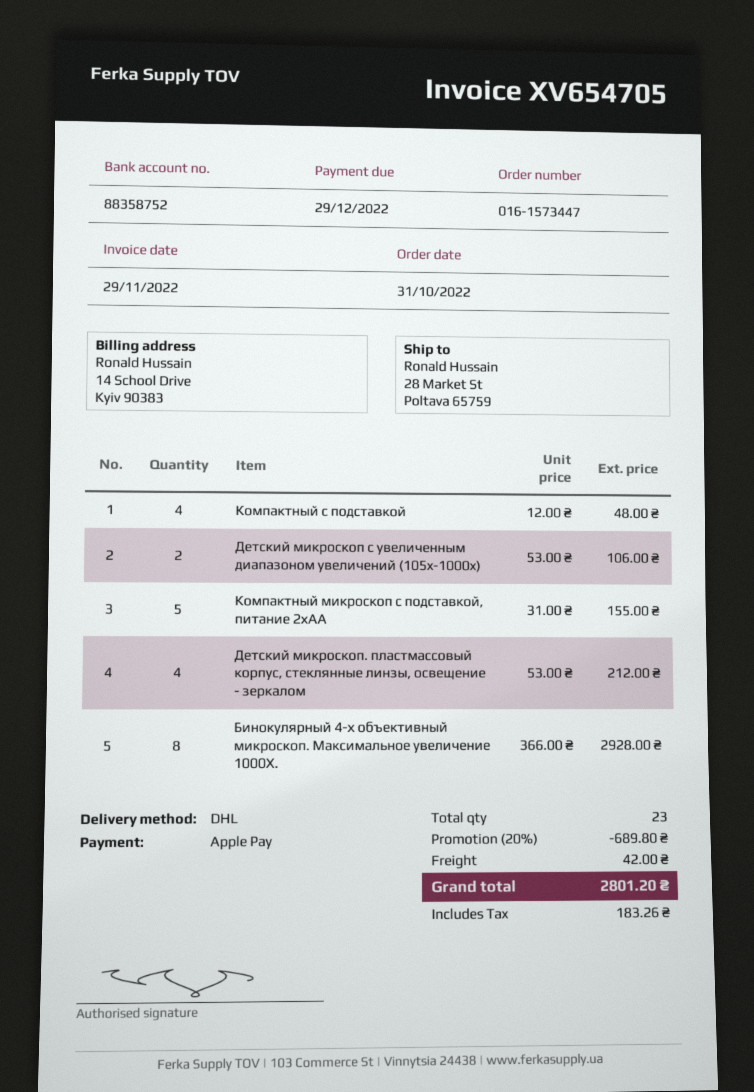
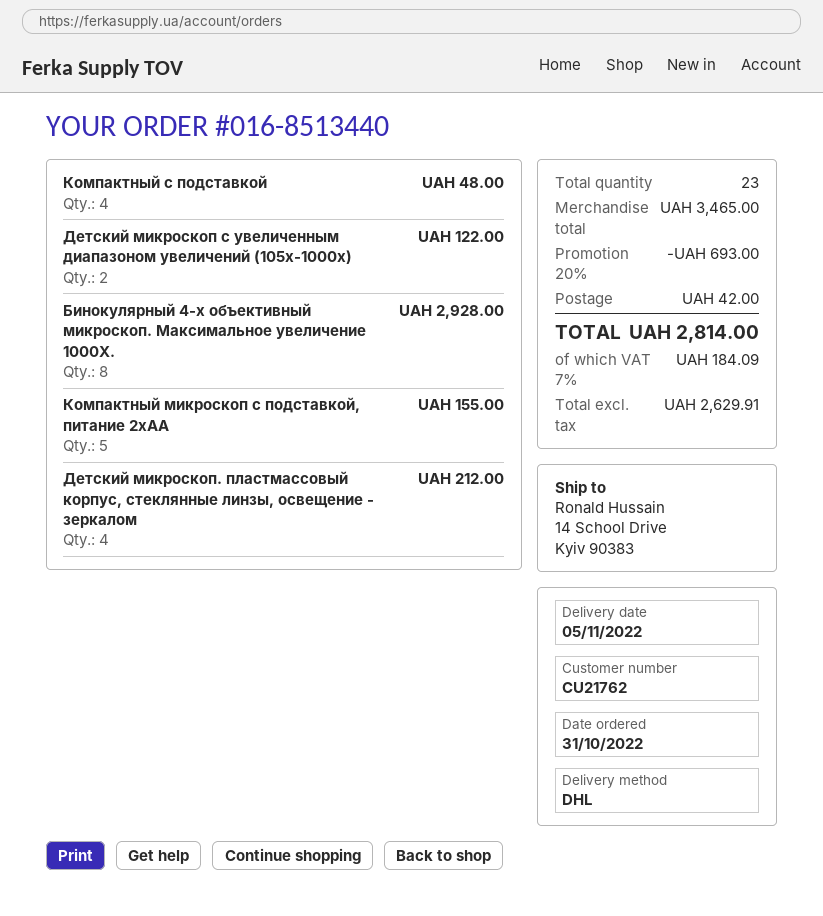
order number: 016-1573447 -> 016-8513440
ship to: 28 Market St, Poltava 65759 -> 14 School Drive, Kyiv 90383
Детский микроскоп с увеличенным диапазоном увеличений (105x-1000x): 2 for 106.00 -> 2 for 122.00
discount: 20% = 689.80 -> 20% = 693.00
tax: 183.26 -> 184.09
total: 2801.20 -> 2814.00

